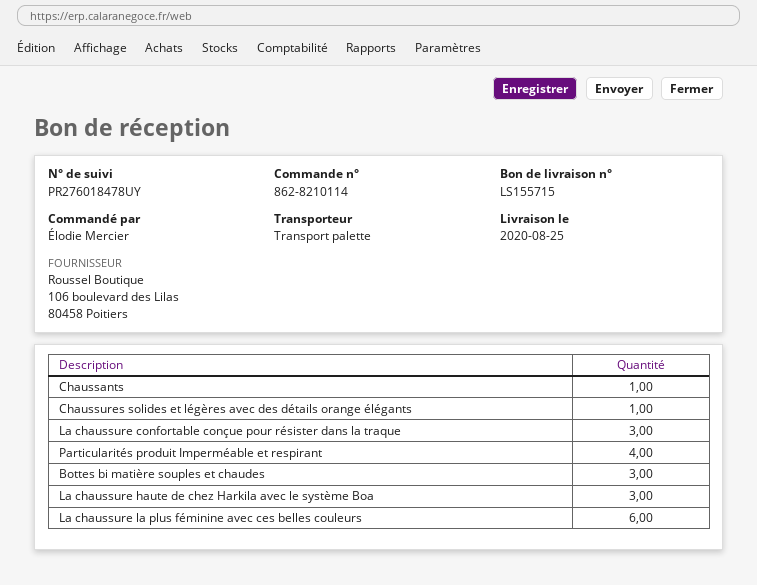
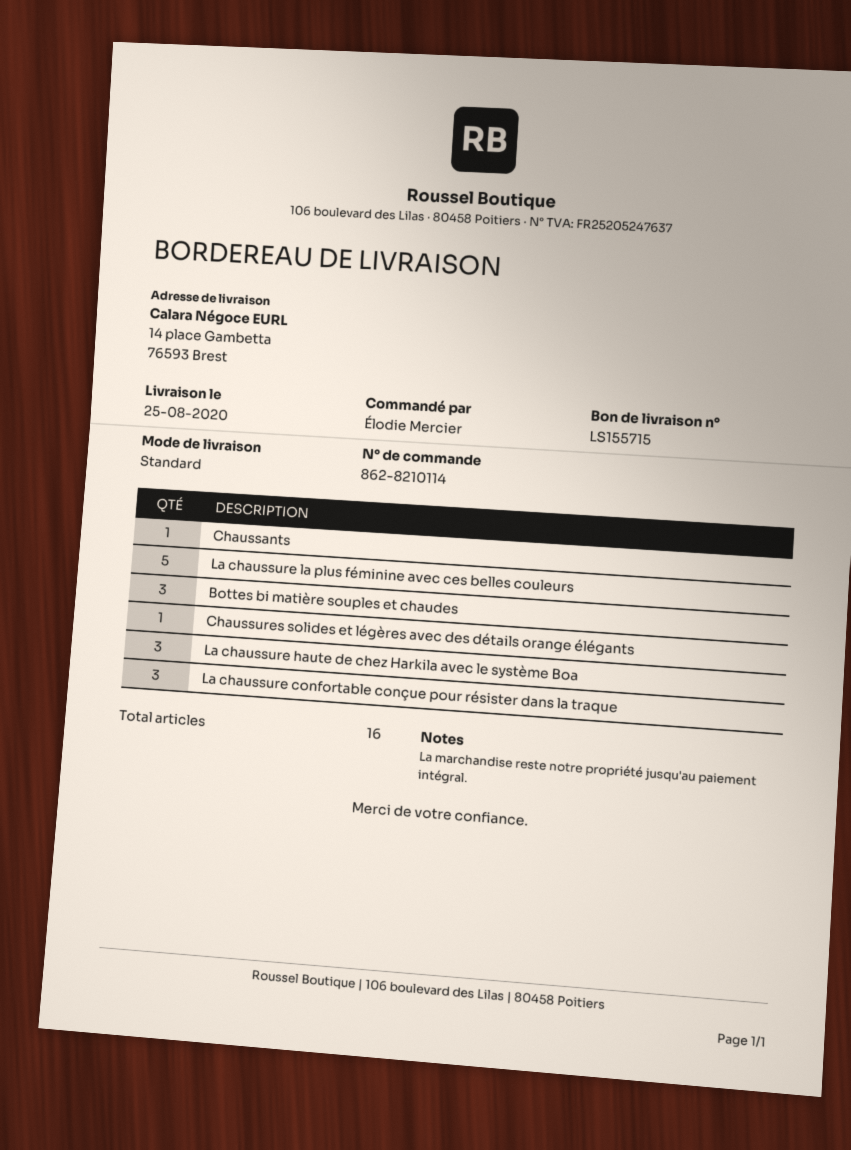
shipping method: pallet freight -> standard
Particularités produit Imperméable et respirant: 4 -> none
La chaussure la plus féminine avec ces belles couleurs: 6 -> 5

